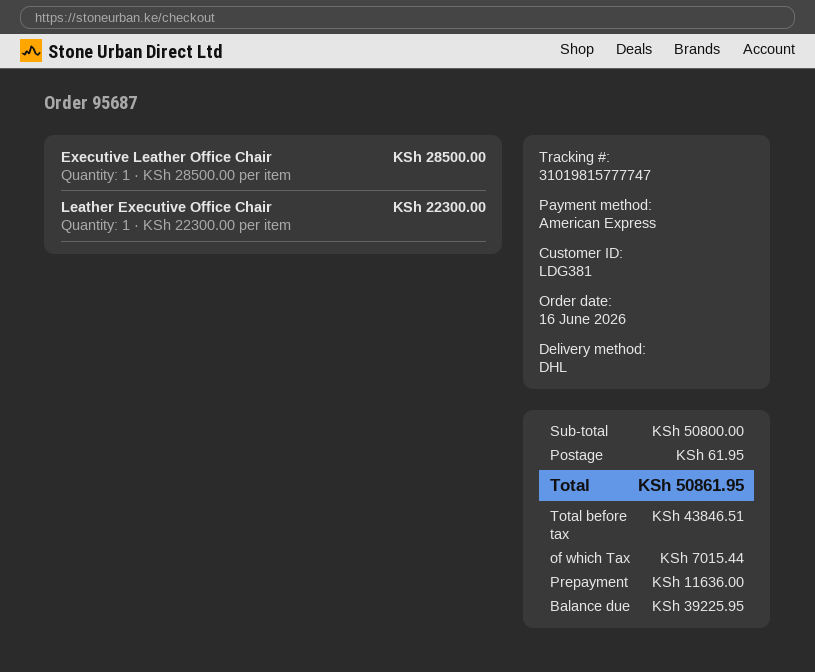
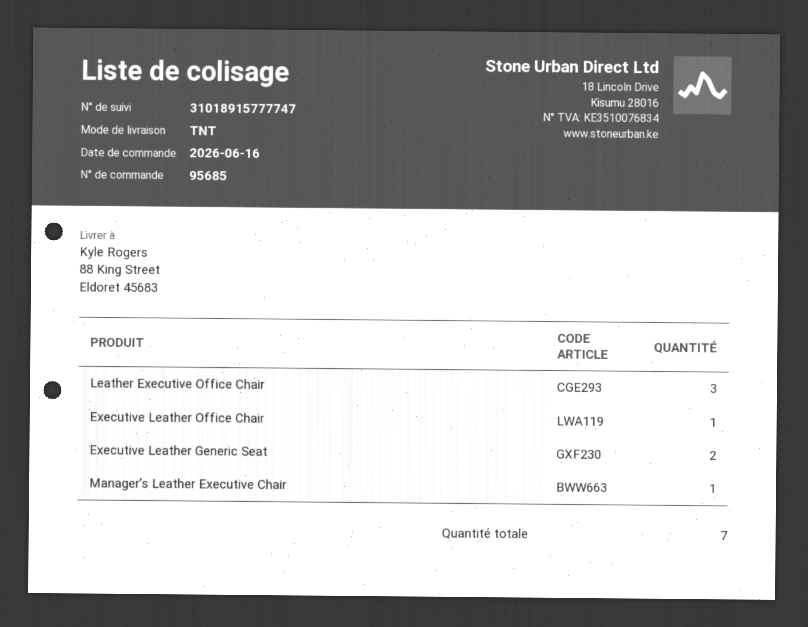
order number: 95687 -> 95685
shipping method: DHL -> TNT
tracking number: 31019815777747 -> 31018915777747
Leather Executive Office Chair: 1 -> 3
Executive Leather Generic Seat: none -> 2
Manager’s Leather Executive Chair: none -> 1

